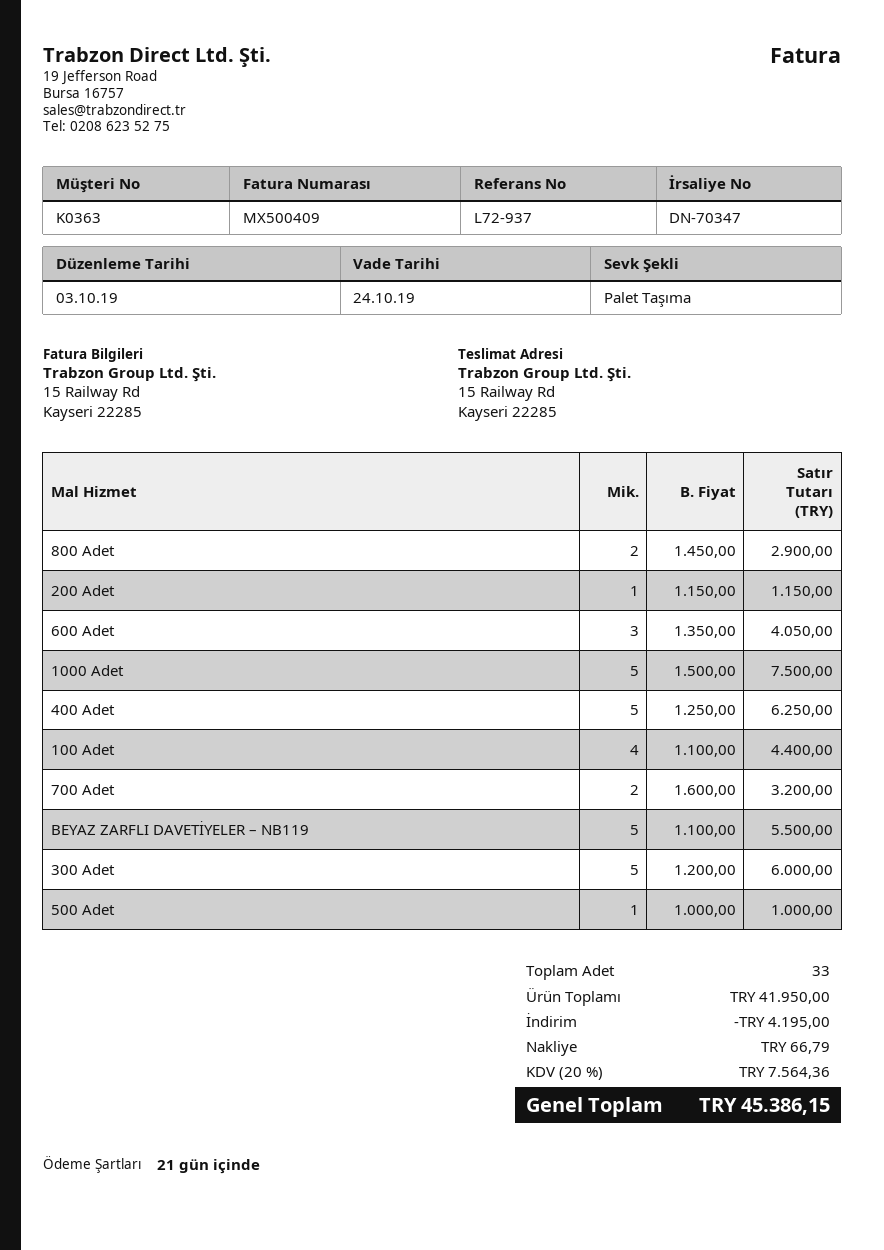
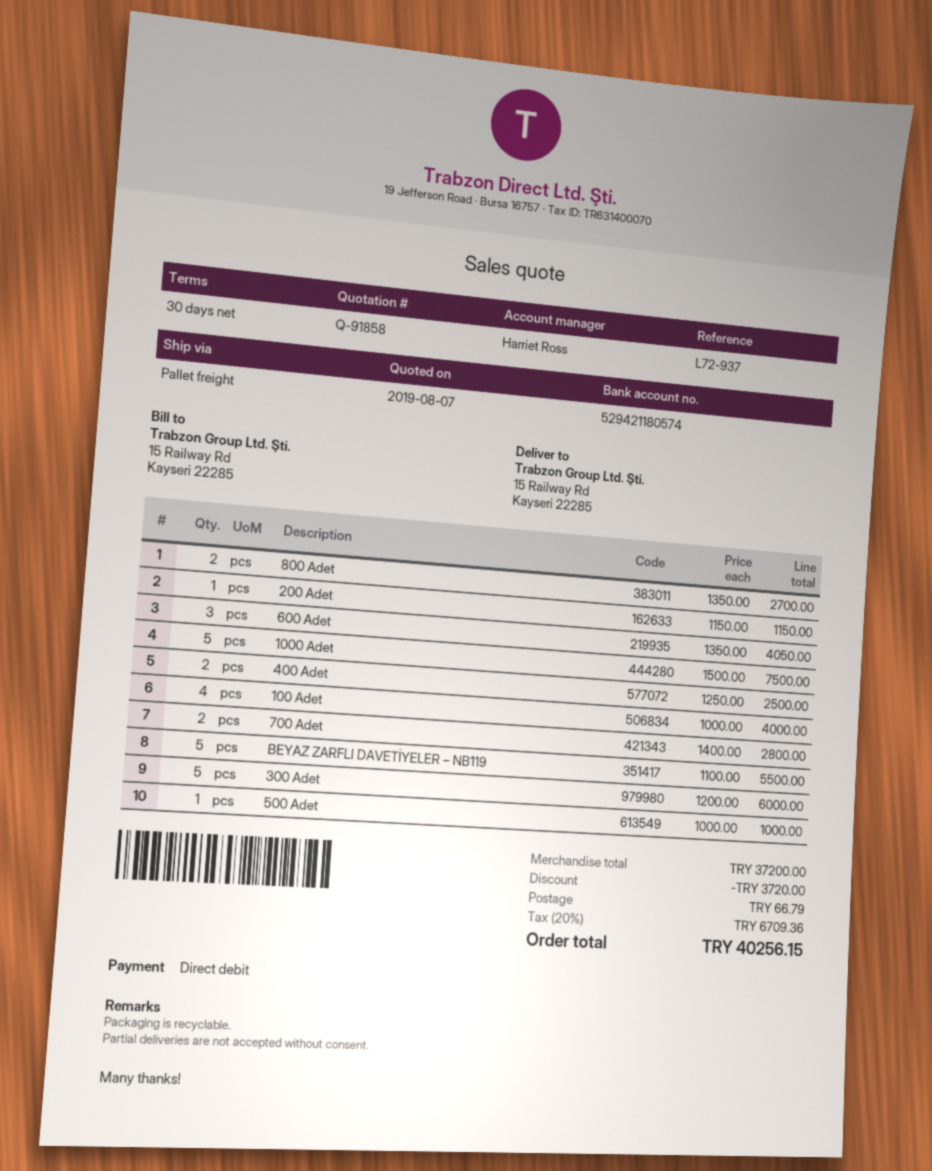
payment terms: 21 days -> 30 days
800 Adet: 2 x 1450.00 = 2900.00 -> 2 x 1350.00 = 2700.00
400 Adet: 5 x 1250.00 = 6250.00 -> 2 x 1250.00 = 2500.00
100 Adet: 4 x 1100.00 = 4400.00 -> 4 x 1000.00 = 4000.00
700 Adet: 2 x 1600.00 = 3200.00 -> 2 x 1400.00 = 2800.00
subtotal: 41950.00 -> 37200.00
discount: 4195.00 -> 3720.00
tax: 20% = 7564.36 -> 20% = 6709.36
total: 45386.15 -> 40256.15

